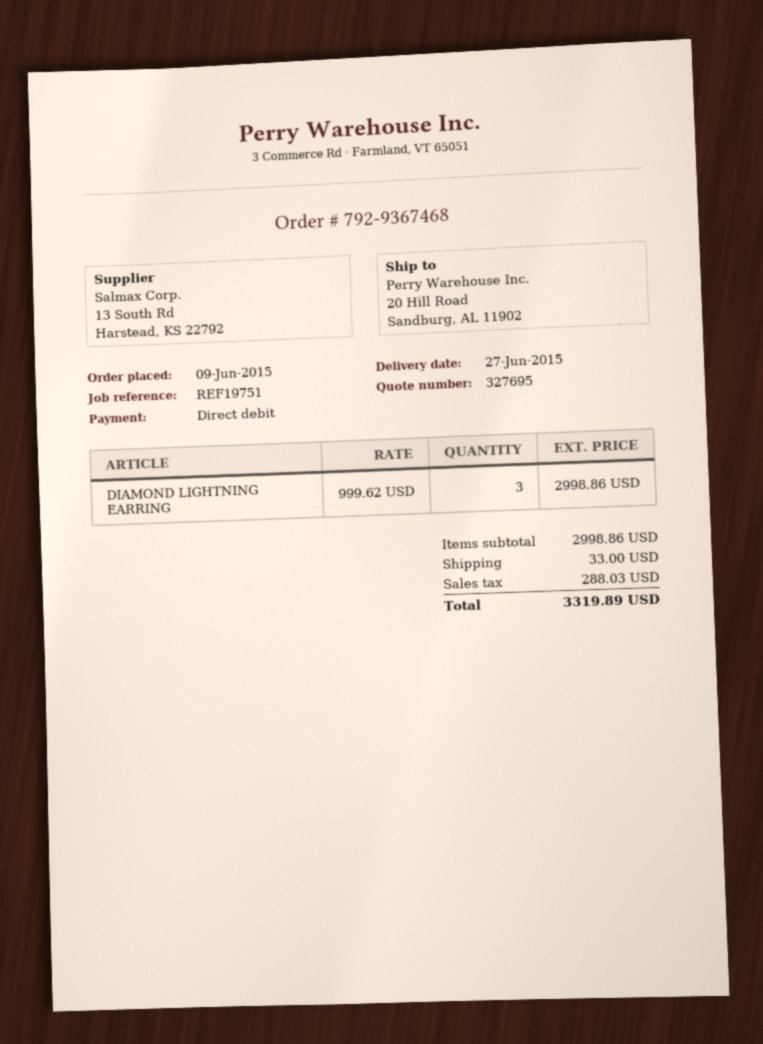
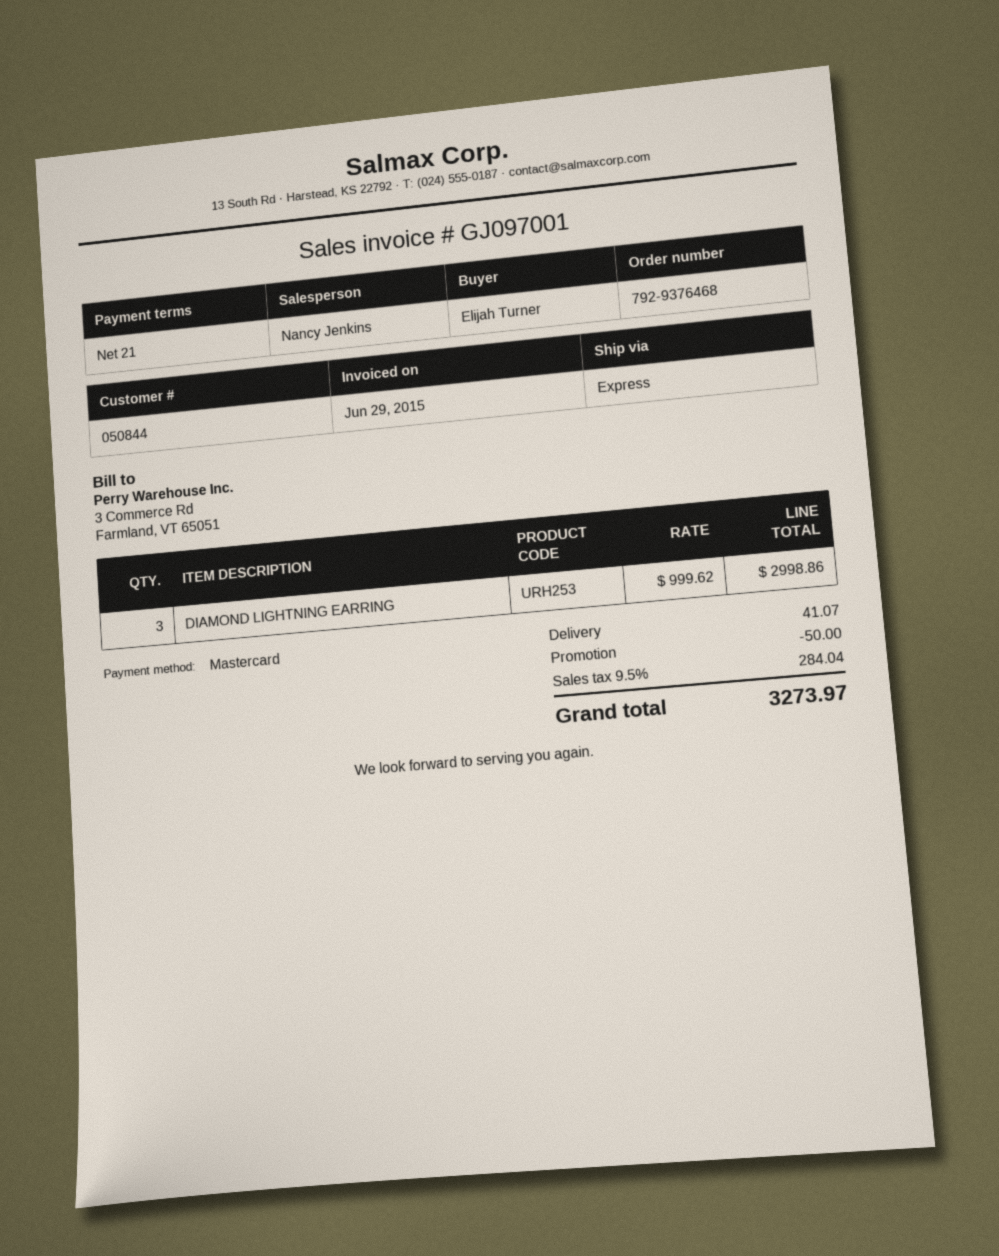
order number: 792-9367468 -> 792-9376468
payment method: direct debit -> Mastercard
discount: none -> 50.00
shipping: 33.00 -> 41.07
tax: 288.03 -> 284.04
total: 3319.89 -> 3273.97

